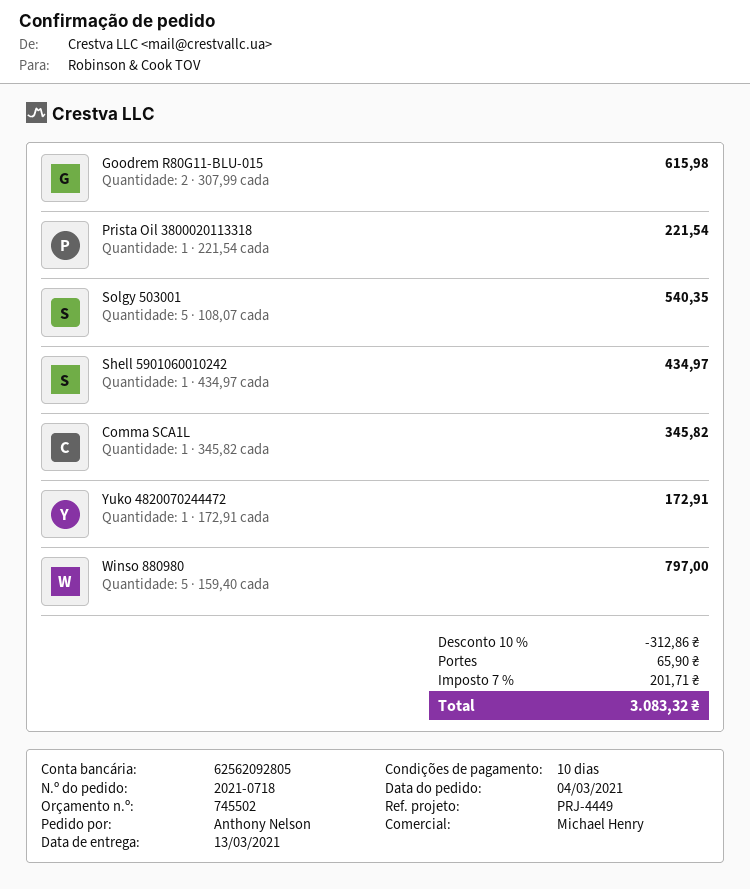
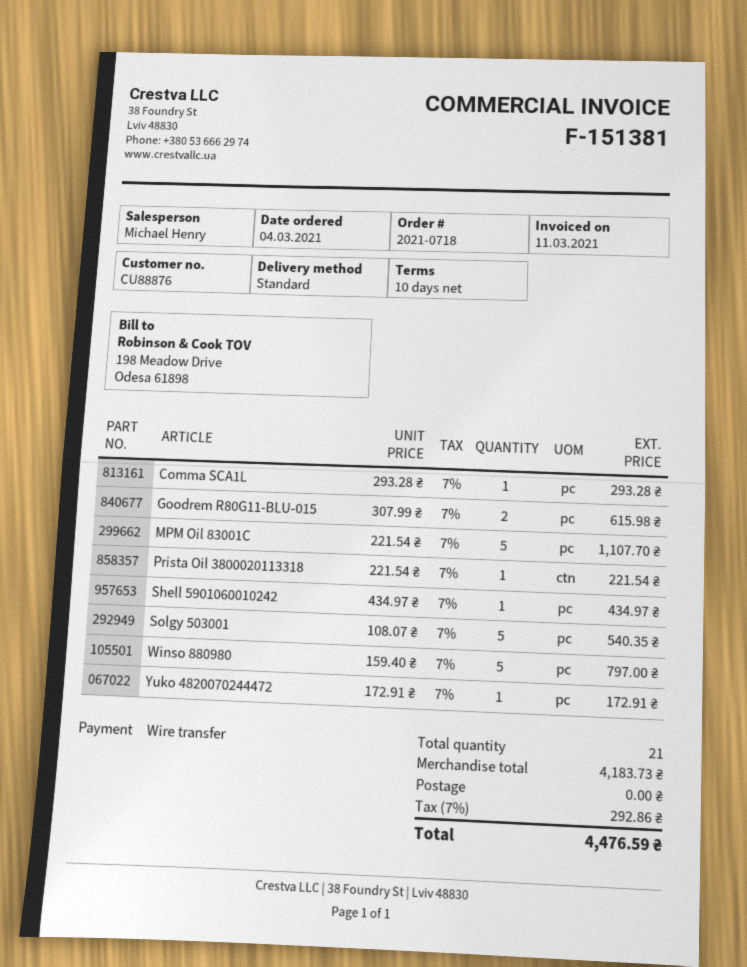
Comma SCA1L: 1 x 345.82 = 345.82 -> 1 x 293.28 = 293.28
MPM Oil 83001C: none -> 5 x 221.54 = 1107.70
discount: 10% = 312.86 -> none
shipping: 65.90 -> 0.00
tax: 7% = 201.71 -> 7% = 292.86
total: 3083.32 -> 4476.59

